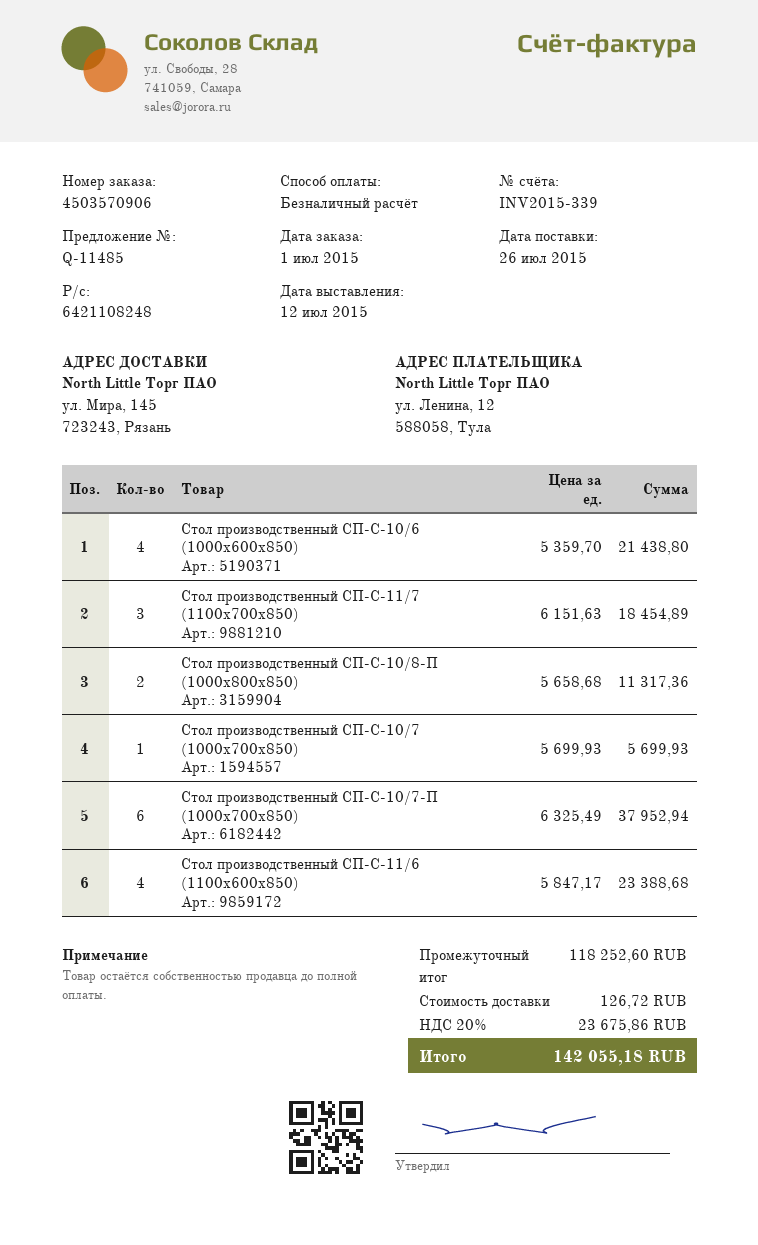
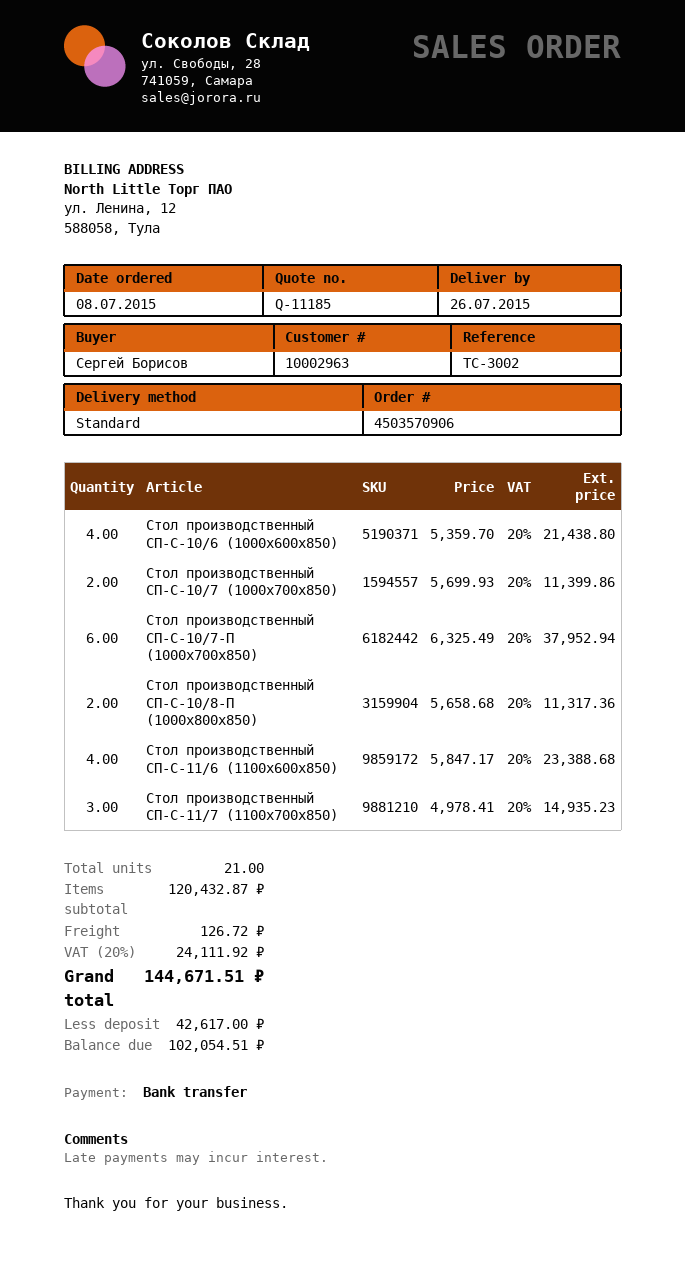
quote number: Q-11485 -> Q-11185
order date: 2015-07-01 -> 2015-07-08
Стол производственный СП-С-11/7 (1100х700х850): 3 x 6151.63 = 18454.89 -> 3 x 4978.41 = 14935.23
Стол производственный СП-С-10/7 (1000х700х850): 1 x 5699.93 = 5699.93 -> 2 x 5699.93 = 11399.86
subtotal: 118252.60 -> 120432.87
tax: 20% = 23675.86 -> 20% = 24111.92
total: 142055.18 -> 144671.51

